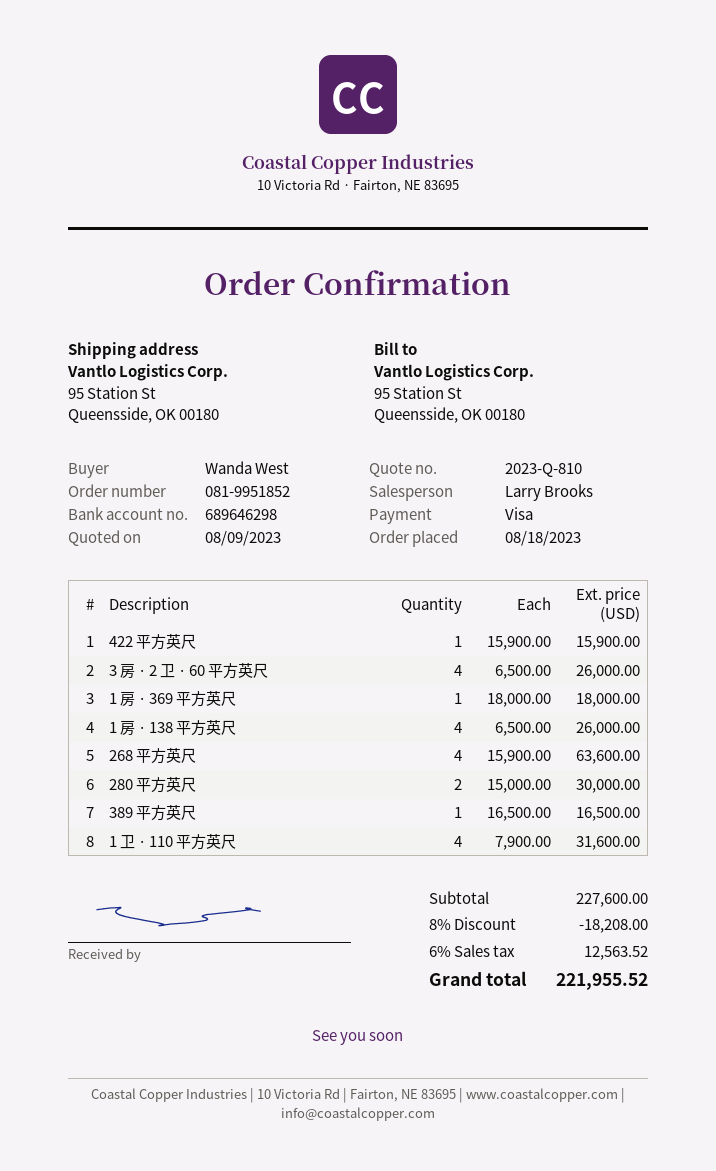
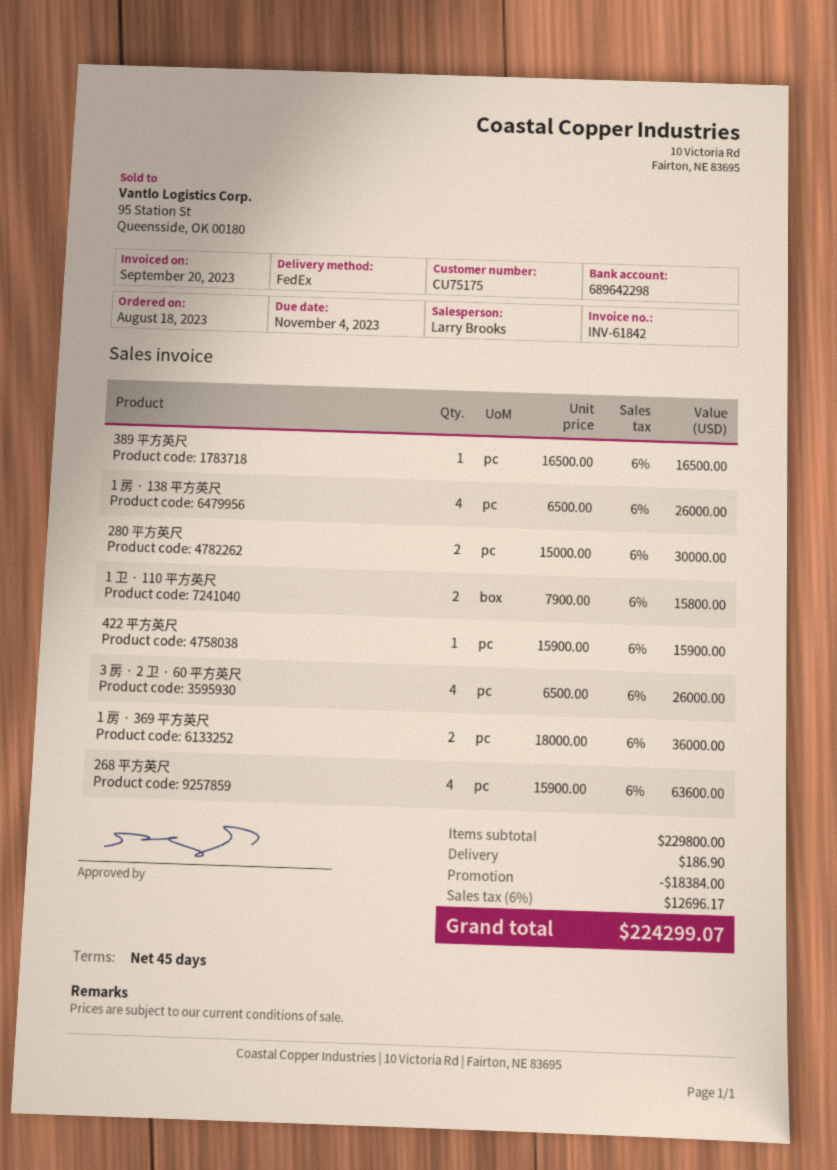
bank account: 689646298 -> 689642298
1 房 · 369 平方英尺: 1 x 18000.00 = 18000.00 -> 2 x 18000.00 = 36000.00
1 卫 · 110 平方英尺: 4 x 7900.00 = 31600.00 -> 2 x 7900.00 = 15800.00
subtotal: 227600.00 -> 229800.00
discount: 18208.00 -> 18384.00
shipping: none -> 186.90
tax: 6% = 12563.52 -> 6% = 12696.17
total: 221955.52 -> 224299.07

